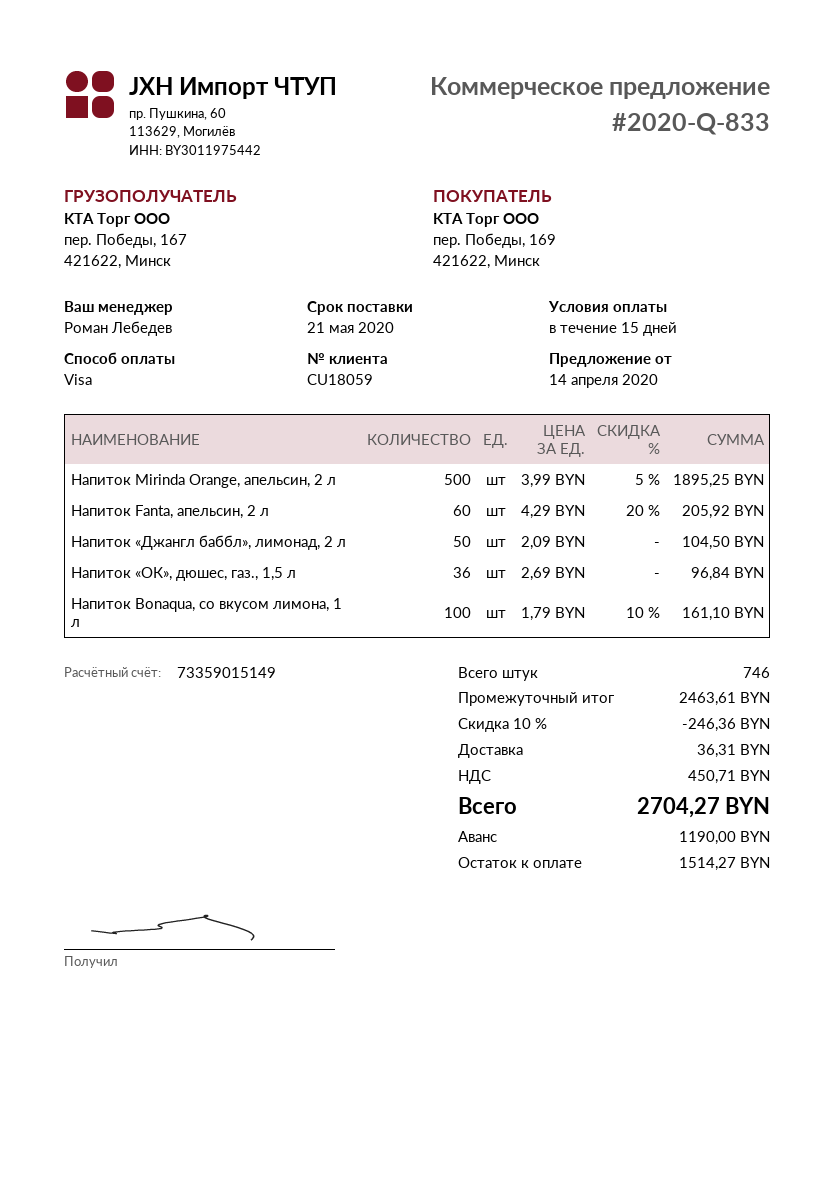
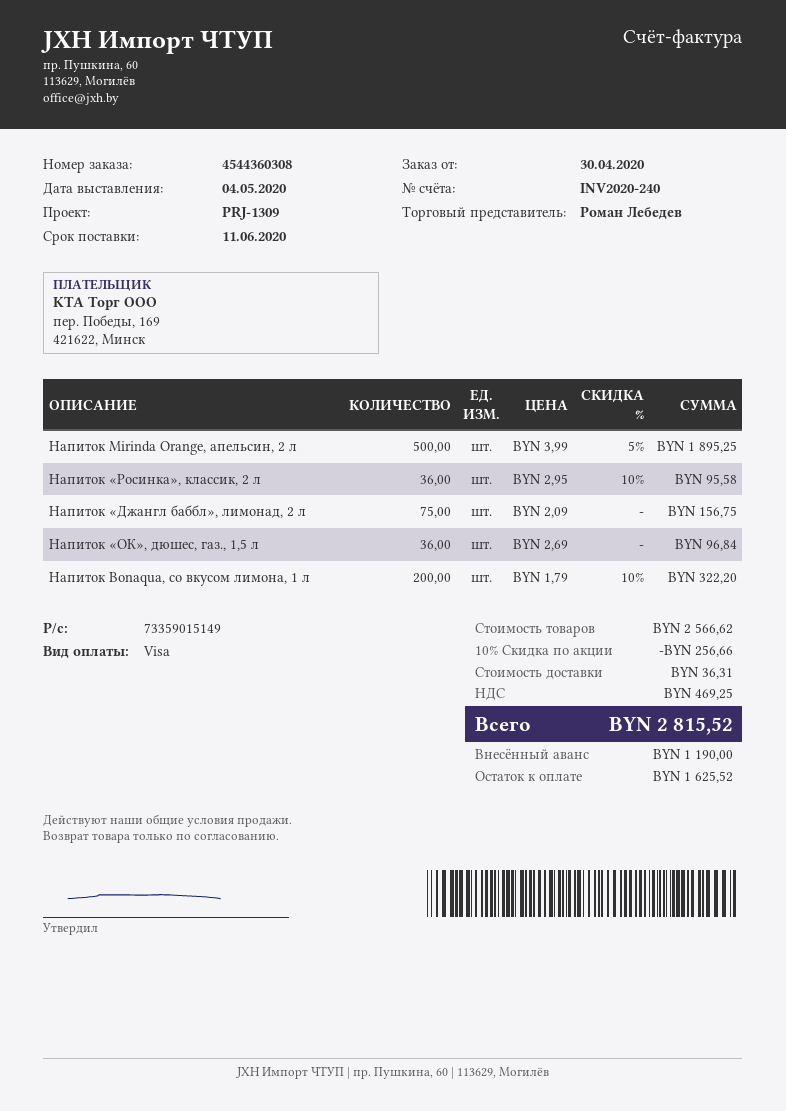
delivery date: 2020-05-21 -> 2020-06-11
Напиток Fanta, апельсин, 2 л: 60 x 4.29 - 20% = 205.92 -> none
Напиток «Джангл баббл», лимонад, 2 л: 50 x 2.09 = 104.50 -> 75 x 2.09 = 156.75
Напиток Bonaqua, со вкусом лимона, 1 л: 100 x 1.79 - 10% = 161.10 -> 200 x 1.79 - 10% = 322.20
Напиток «Росинка», классик, 2 л: none -> 36 x 2.95 - 10% = 95.58
subtotal: 2463.61 -> 2566.62
discount: 10% = 246.36 -> 10% = 256.66
tax: 450.71 -> 469.25
total: 2704.27 -> 2815.52
balance: 1514.27 -> 1625.52

